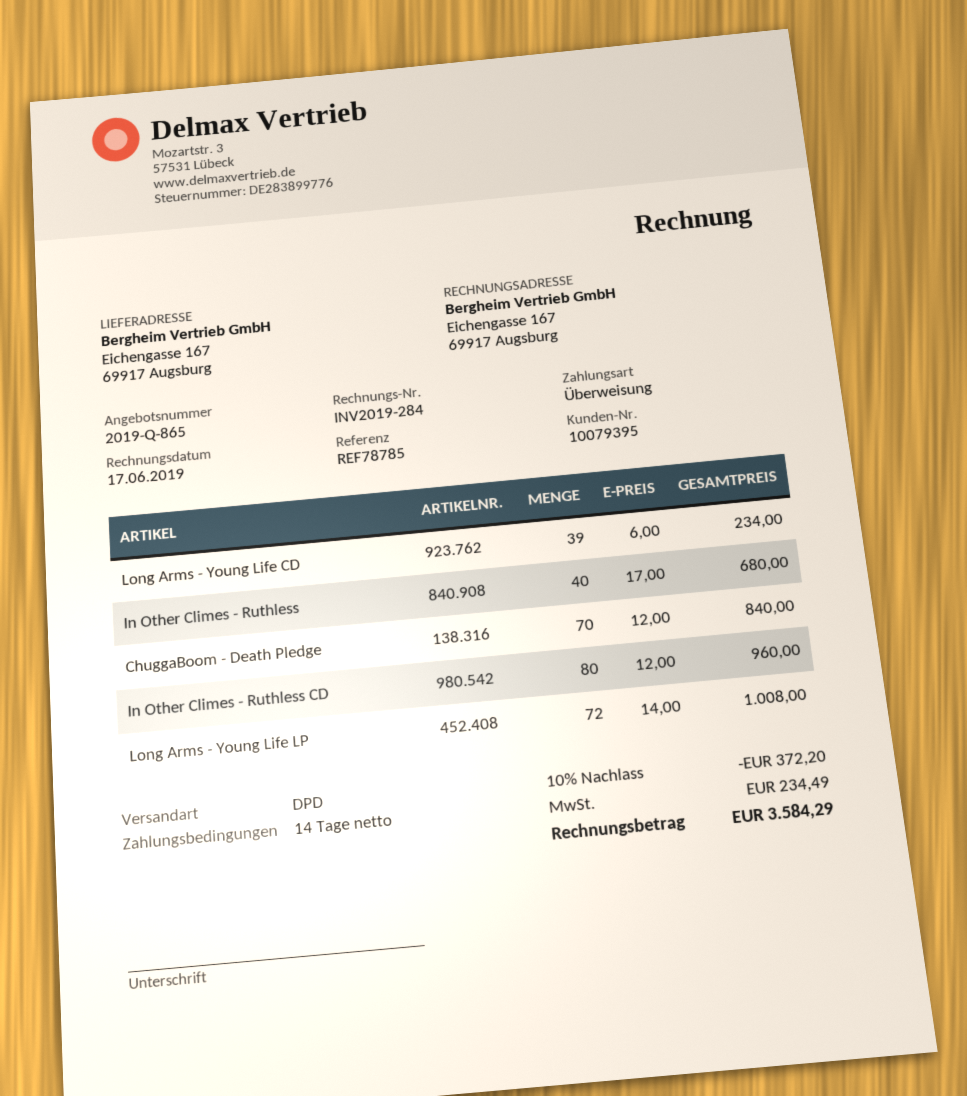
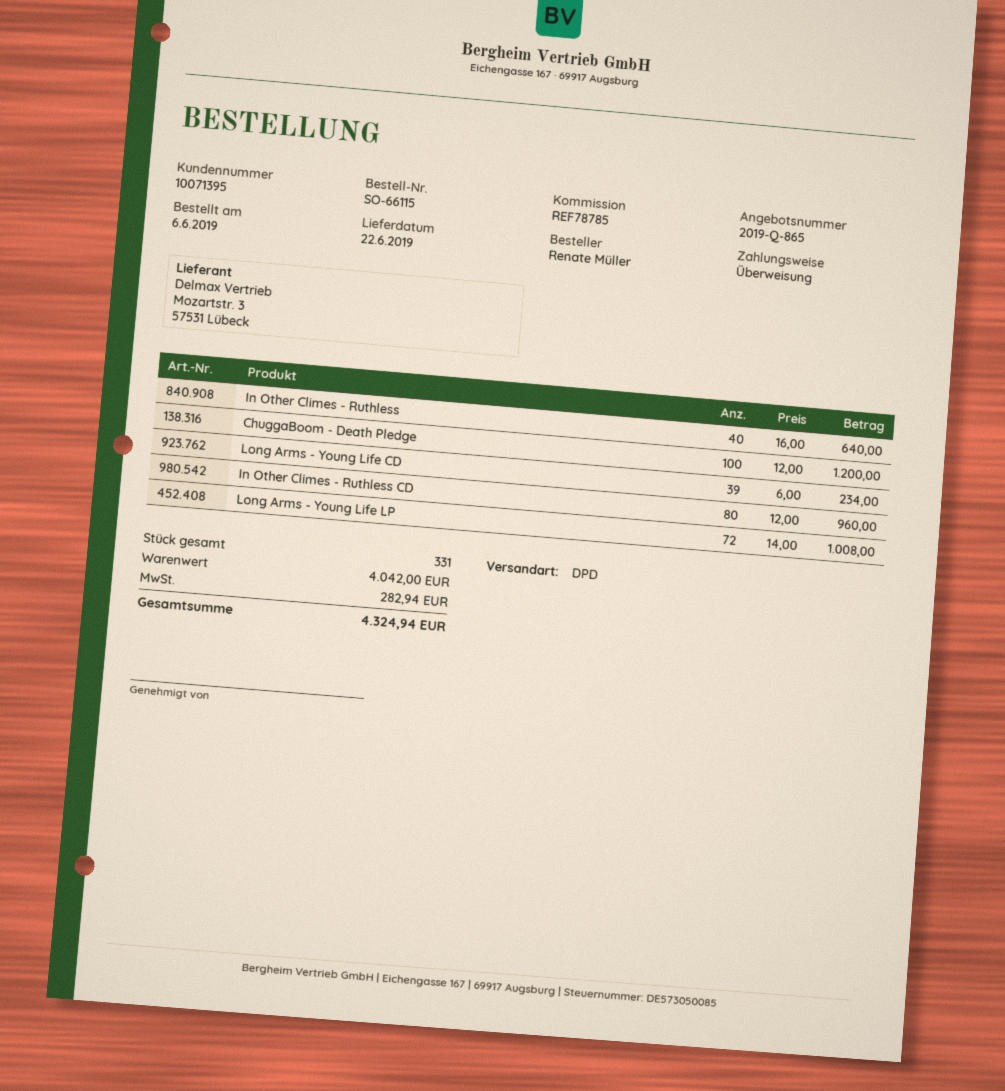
customer number: 10079395 -> 10071395
In Other Climes - Ruthless: 40 x 17.00 = 680.00 -> 40 x 16.00 = 640.00
ChuggaBoom - Death Pledge: 70 x 12.00 = 840.00 -> 100 x 12.00 = 1200.00
discount: 10% = 372.20 -> none
tax: 234.49 -> 282.94
total: 3584.29 -> 4324.94

